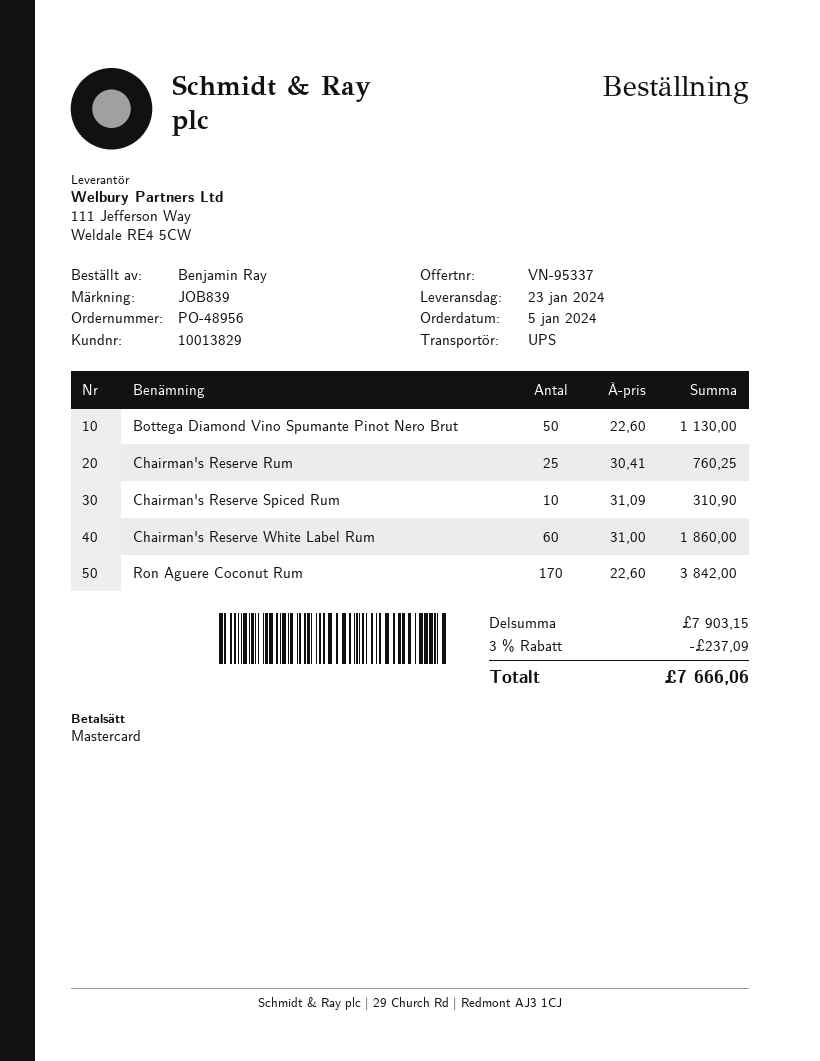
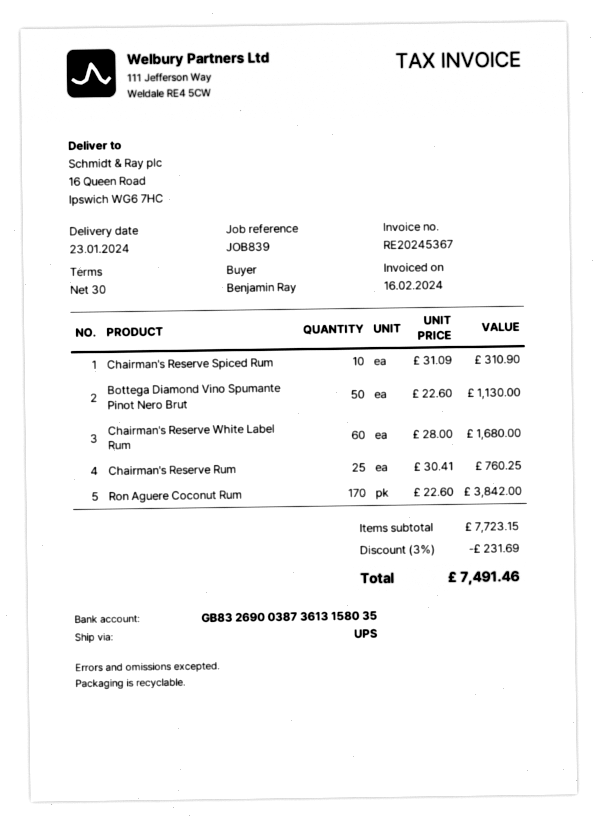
Chairman's Reserve White Label Rum: 60 x 31.00 = 1860.00 -> 60 x 28.00 = 1680.00
subtotal: 7903.15 -> 7723.15
discount: 3% = 237.09 -> 3% = 231.69
total: 7666.06 -> 7491.46

